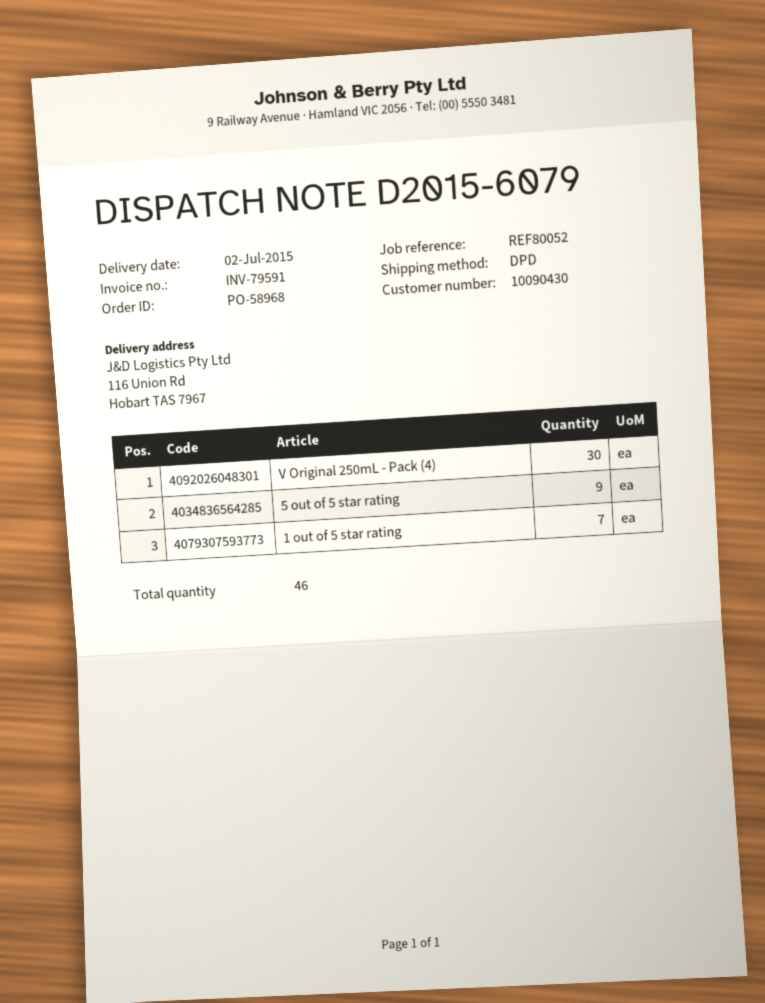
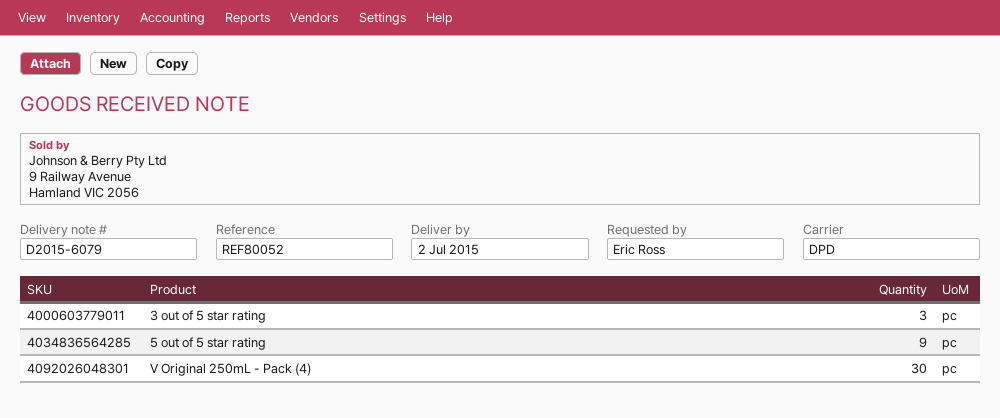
1 out of 5 star rating: 7 -> none
3 out of 5 star rating: none -> 3

